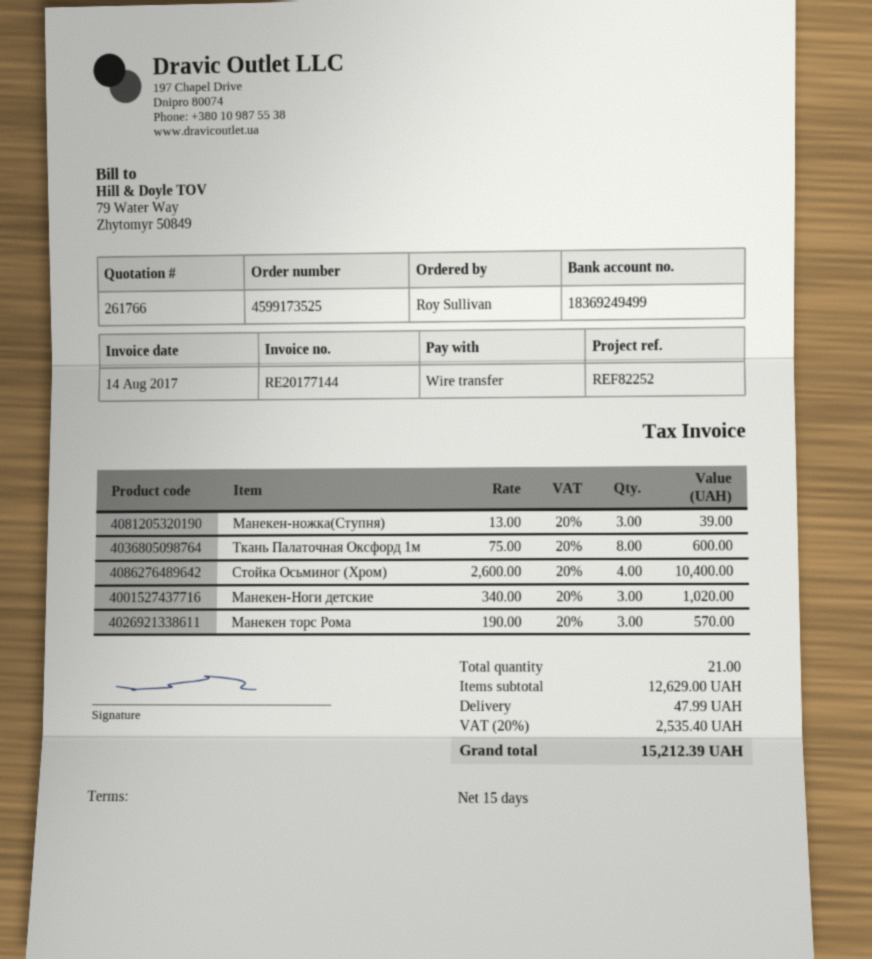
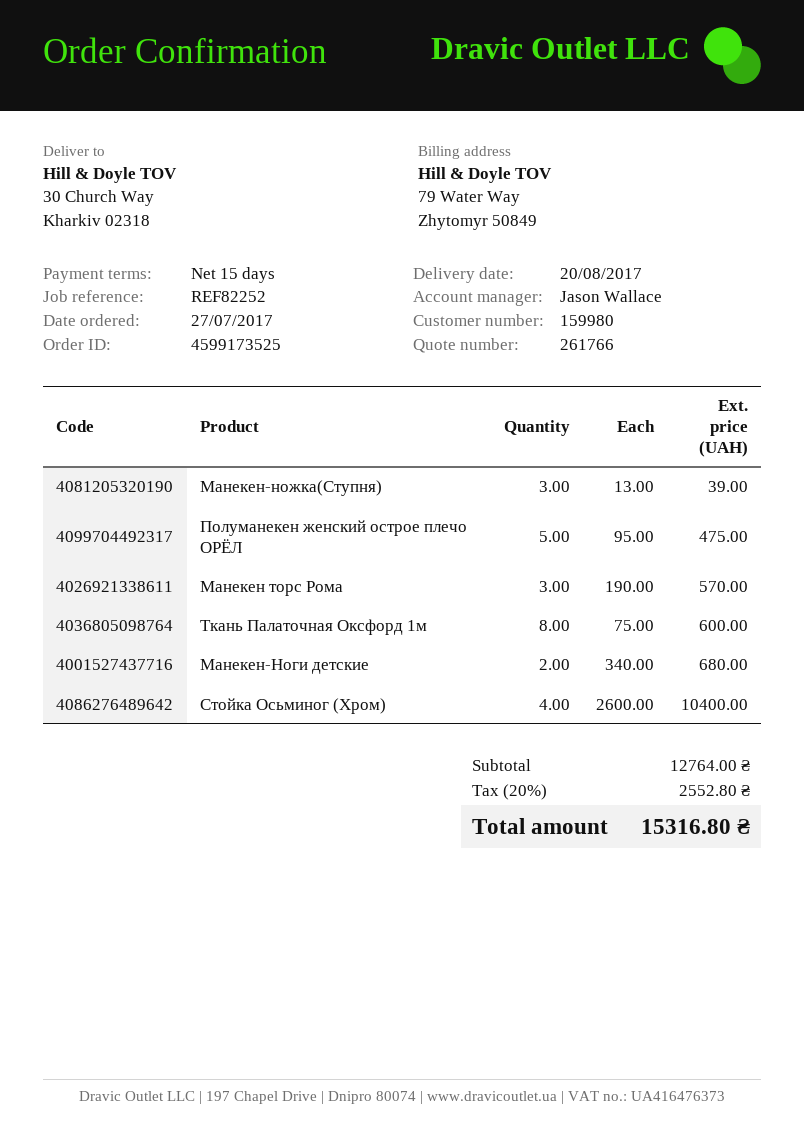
Манекен-Ноги детские: 3 x 340.00 = 1020.00 -> 2 x 340.00 = 680.00
Полуманекен женский острое плечо ОРЁЛ: none -> 5 x 95.00 = 475.00
subtotal: 12629.00 -> 12764.00
shipping: 47.99 -> none
tax: 20% = 2535.40 -> 20% = 2552.80
total: 15212.39 -> 15316.80

